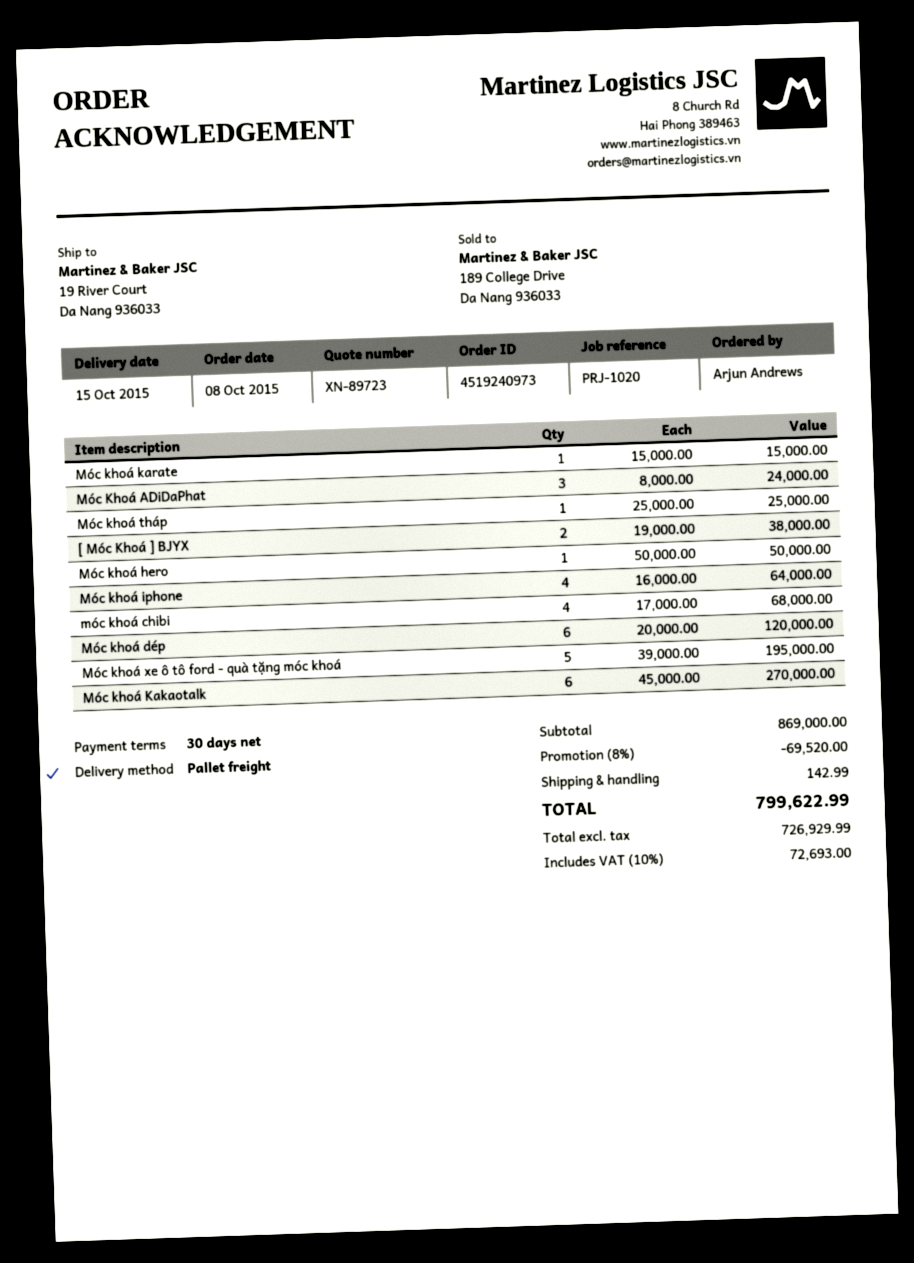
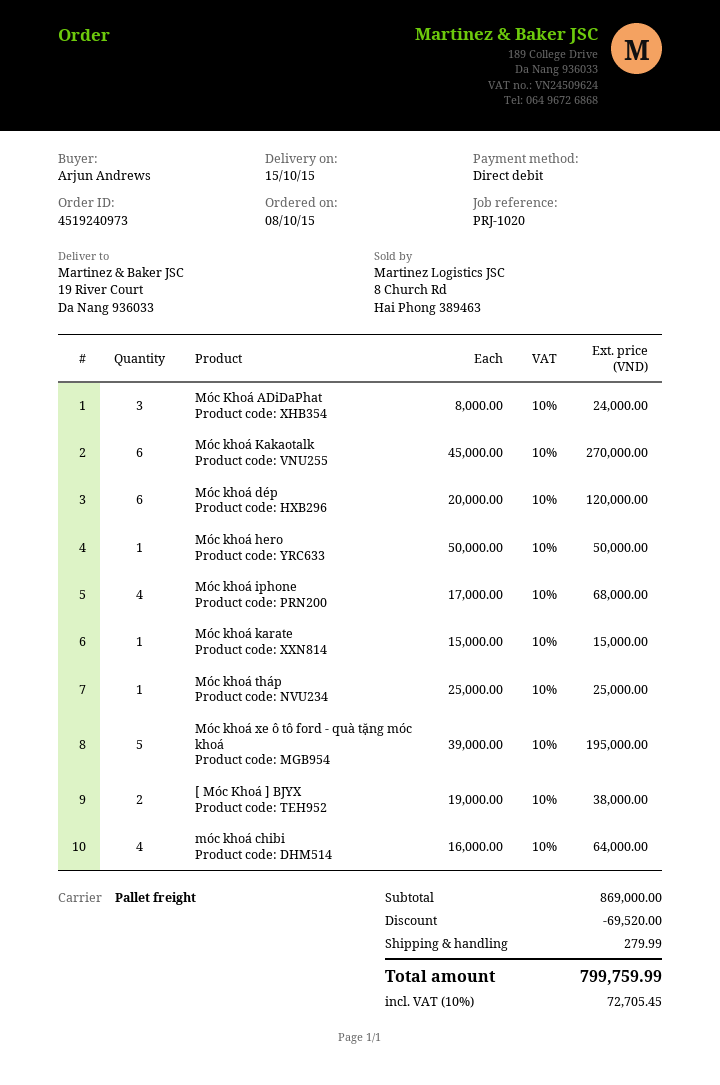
Móc khoá iphone: 4 x 16000.00 = 64000.00 -> 4 x 17000.00 = 68000.00
móc khoá chibi: 4 x 17000.00 = 68000.00 -> 4 x 16000.00 = 64000.00
shipping: 142.99 -> 279.99
tax: 10% = 72693.00 -> 10% = 72705.45
total: 799622.99 -> 799759.99

